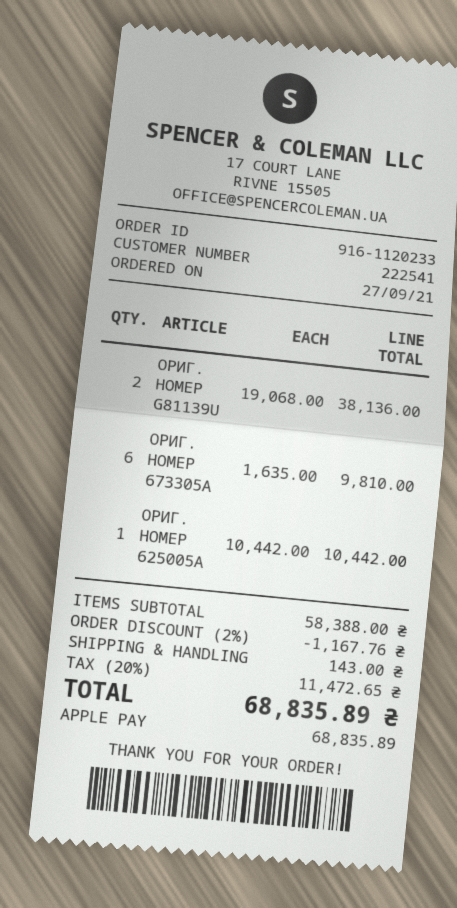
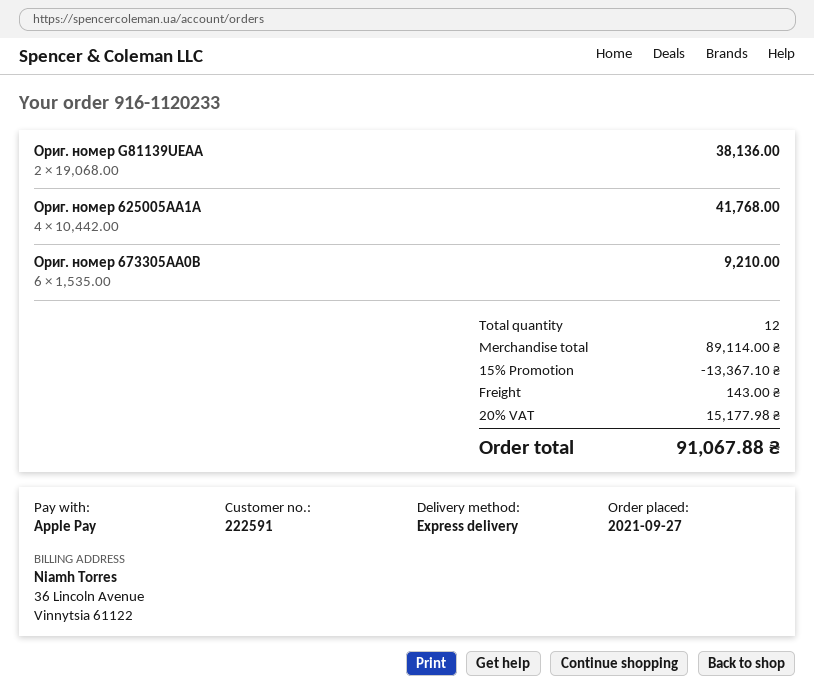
customer number: 222541 -> 222591
ОРИГ. НОМЕР 673305A: 6 x 1635.00 = 9810.00 -> 6 x 1535.00 = 9210.00
ОРИГ. НОМЕР 625005A: 1 x 10442.00 = 10442.00 -> 4 x 10442.00 = 41768.00
subtotal: 58388.00 -> 89114.00
discount: 2% = 1167.76 -> 15% = 13367.10
tax: 20% = 11472.65 -> 20% = 15177.98
total: 68835.89 -> 91067.88

